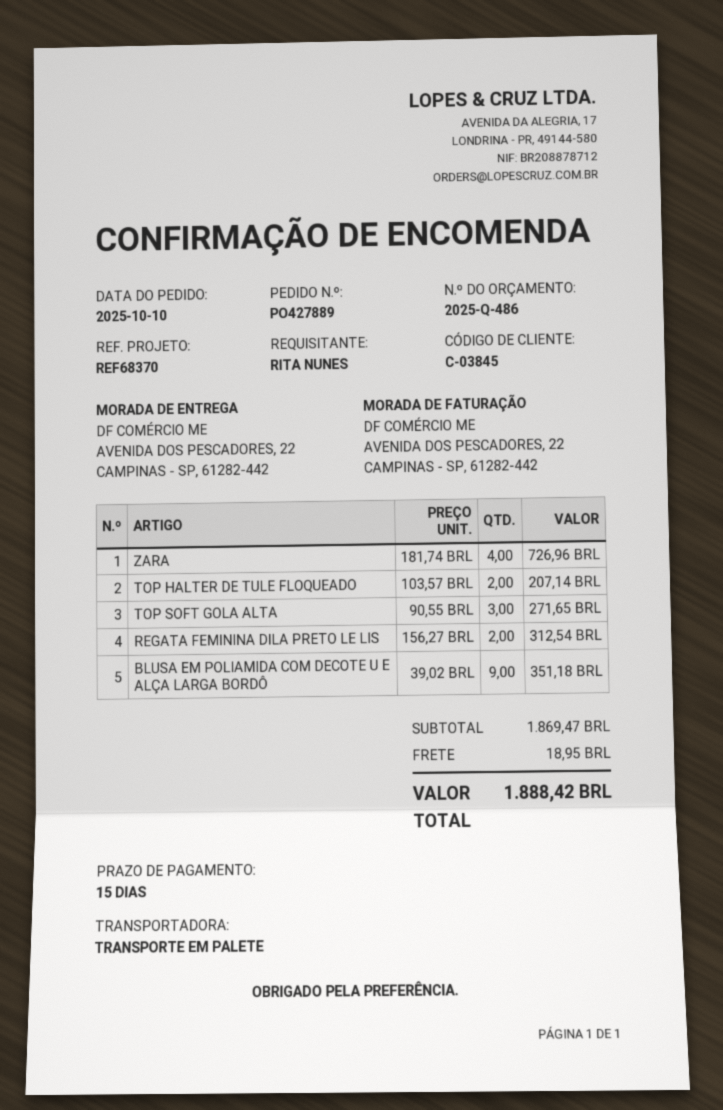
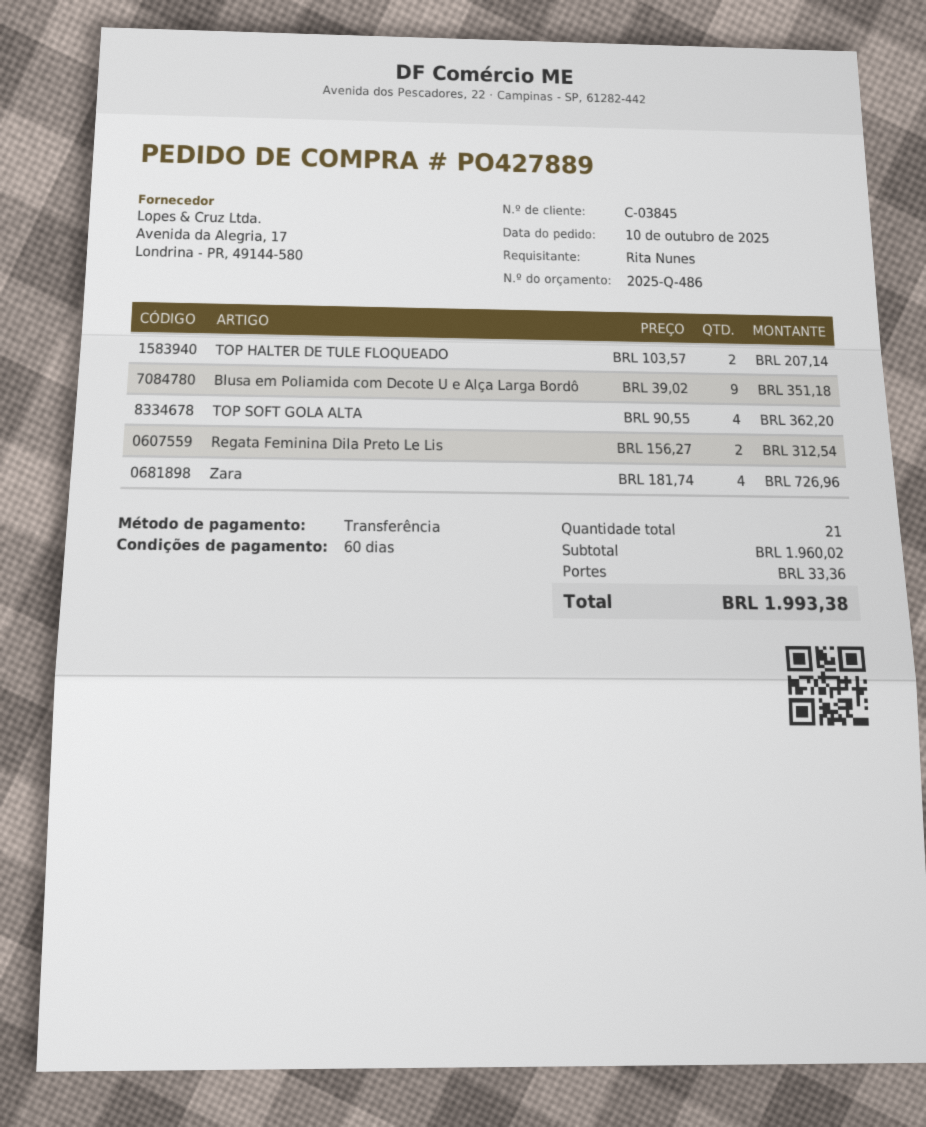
payment terms: 15 days -> 60 days
TOP SOFT GOLA ALTA: 3 x 90.55 = 271.65 -> 4 x 90.55 = 362.20
subtotal: 1869.47 -> 1960.02
shipping: 18.95 -> 33.36
total: 1888.42 -> 1993.38

